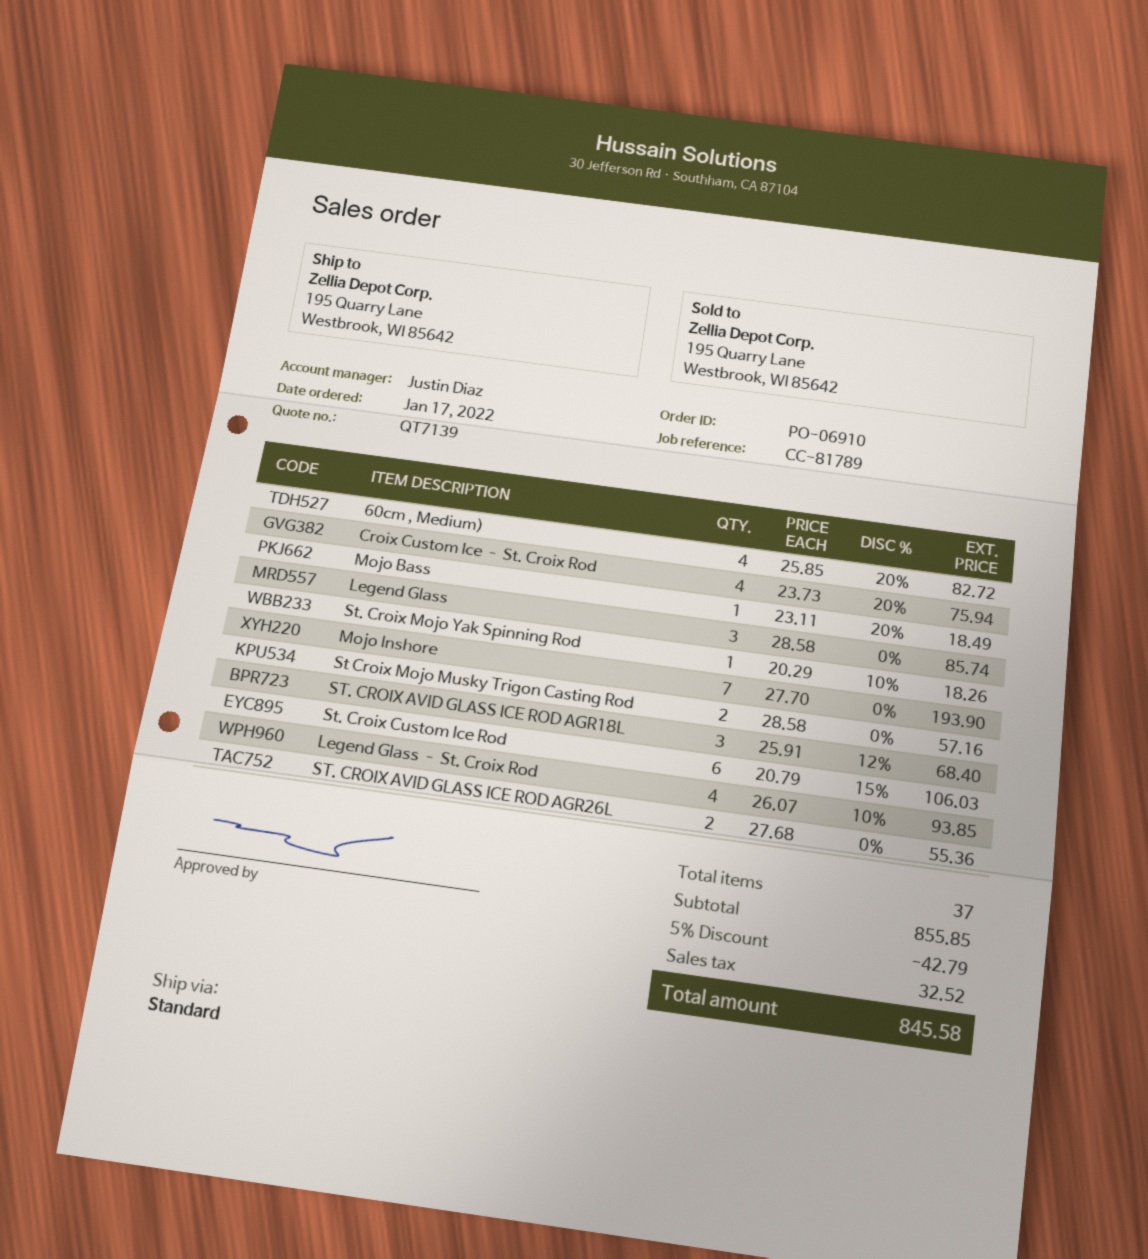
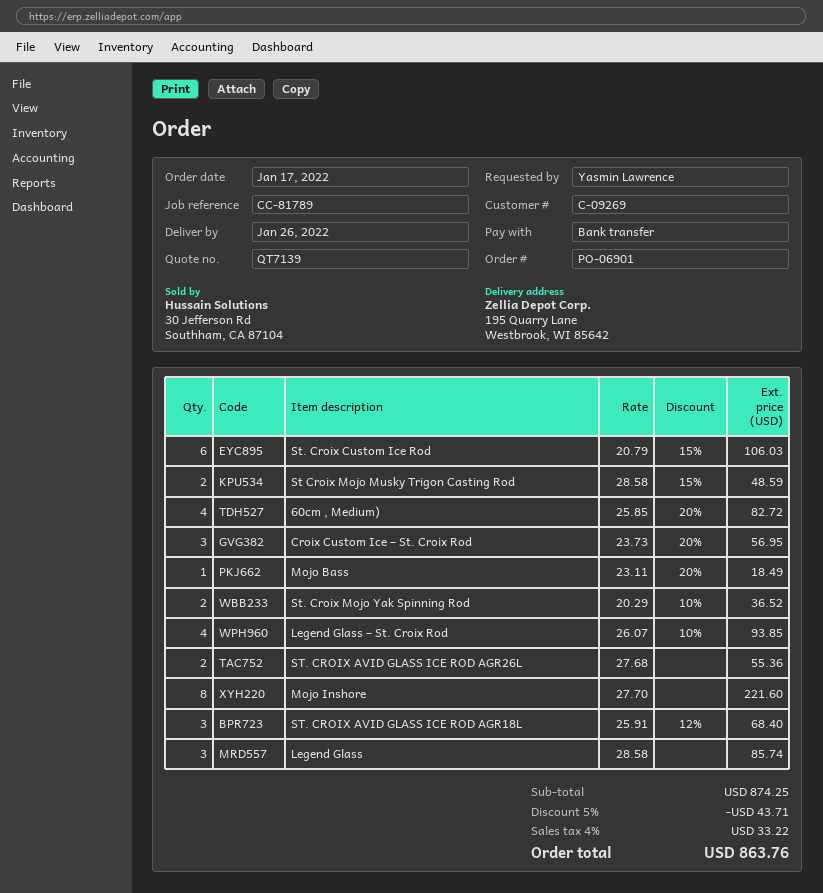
order number: PO-06910 -> PO-06901
Croix Custom Ice – St. Croix Rod: 4 x 23.73 - 20% = 75.94 -> 3 x 23.73 - 20% = 56.95
St. Croix Mojo Yak Spinning Rod: 1 x 20.29 - 10% = 18.26 -> 2 x 20.29 - 10% = 36.52
Mojo Inshore: 7 x 27.70 = 193.90 -> 8 x 27.70 = 221.60
St Croix Mojo Musky Trigon Casting Rod: 2 x 28.58 = 57.16 -> 2 x 28.58 - 15% = 48.59
subtotal: 855.85 -> 874.25
discount: 5% = 42.79 -> 5% = 43.71
tax: 32.52 -> 33.22
total: 845.58 -> 863.76

